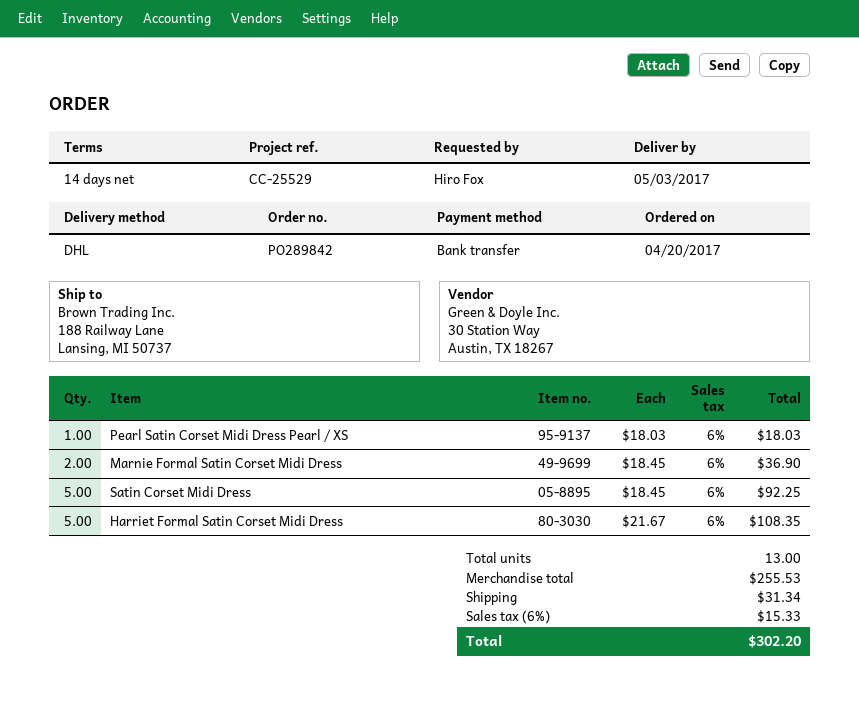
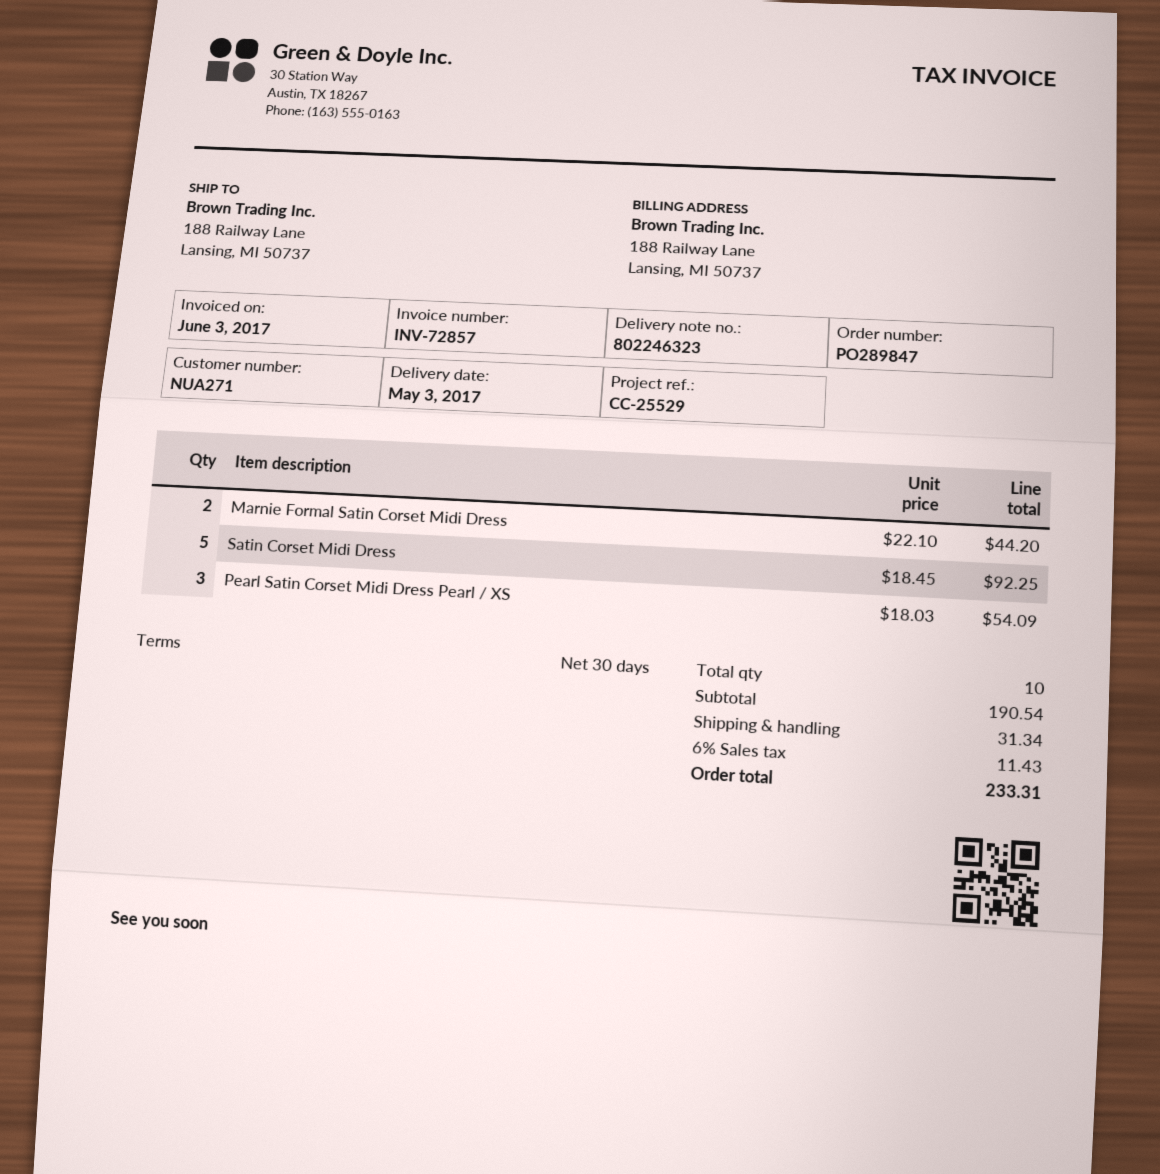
order number: PO289842 -> PO289847
payment terms: 14 days -> 30 days
Pearl Satin Corset Midi Dress Pearl / XS: 1 x 18.03 = 18.03 -> 3 x 18.03 = 54.09
Marnie Formal Satin Corset Midi Dress: 2 x 18.45 = 36.90 -> 2 x 22.10 = 44.20
Harriet Formal Satin Corset Midi Dress: 5 x 21.67 = 108.35 -> none
total quantity: 13 -> 10
subtotal: 255.53 -> 190.54
tax: 6% = 15.33 -> 6% = 11.43
total: 302.20 -> 233.31

